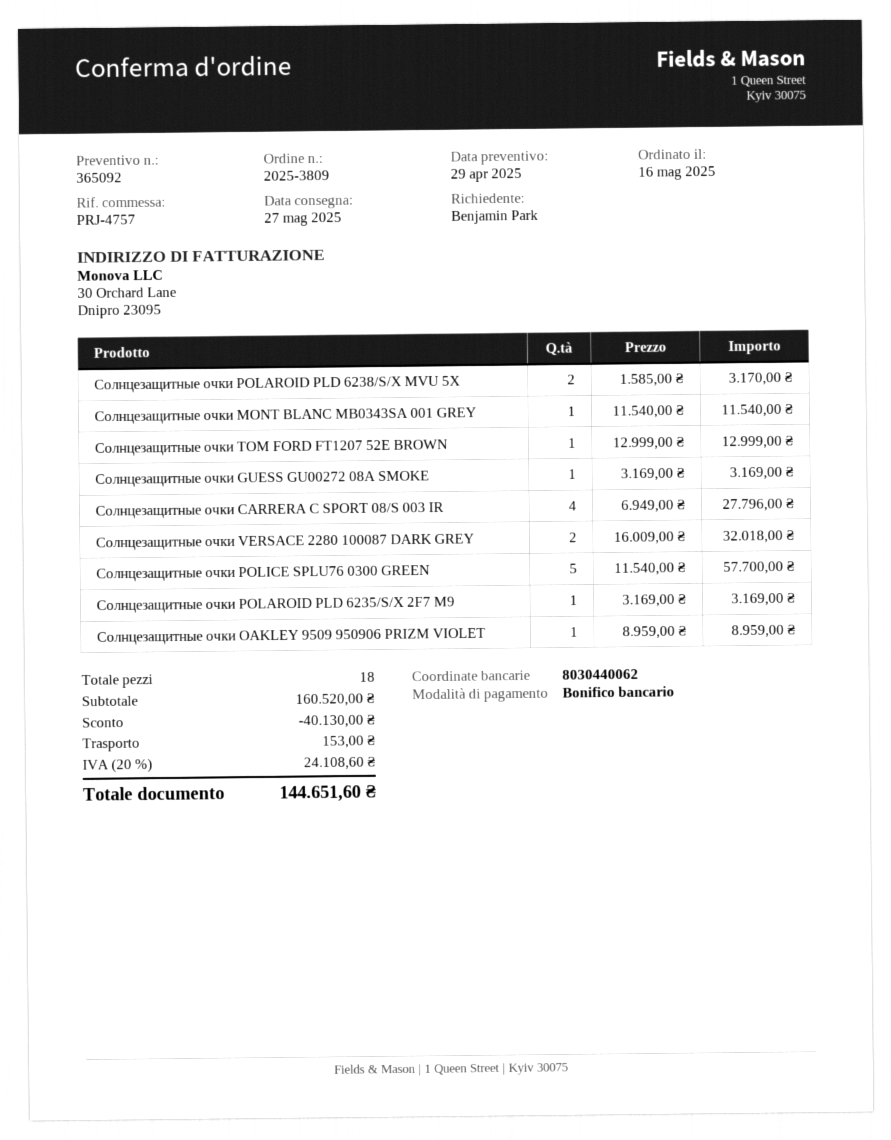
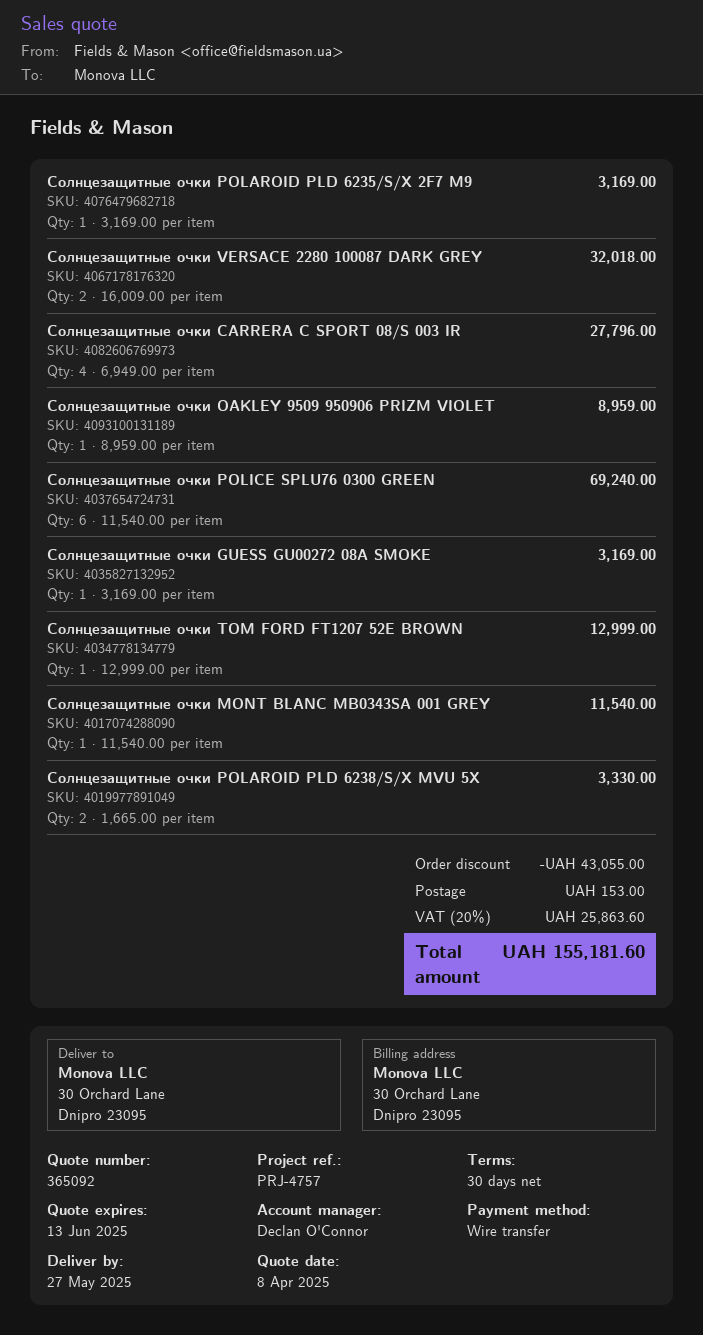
quote date: 2025-04-29 -> 2025-04-08
Солнцезащитные очки POLAROID PLD 6238/S/X MVU 5X: 2 x 1585.00 = 3170.00 -> 2 x 1665.00 = 3330.00
Солнцезащитные очки POLICE SPLU76 0300 GREEN: 5 x 11540.00 = 57700.00 -> 6 x 11540.00 = 69240.00
discount: 40130.00 -> 43055.00
tax: 20% = 24108.60 -> 20% = 25863.60
total: 144651.60 -> 155181.60

